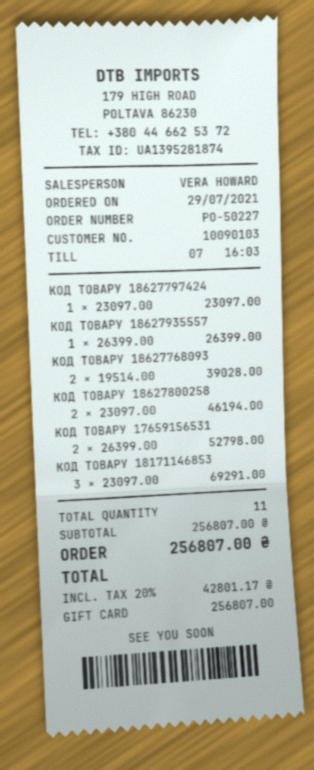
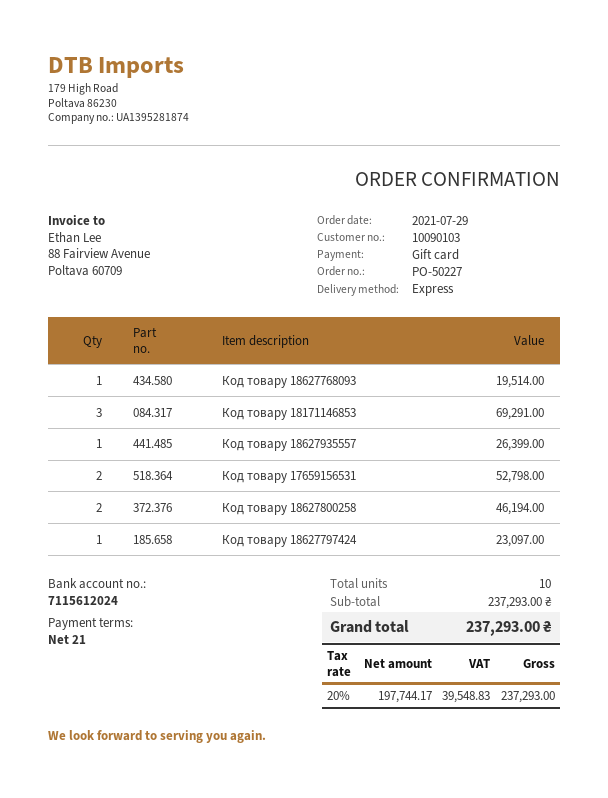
КОД ТОВАРУ 18627768093: 2 for 39028.00 -> 1 for 19514.00
total quantity: 11 -> 10
subtotal: 256807.00 -> 237293.00
tax: 20% = 42801.17 -> 20% = 39548.83
total: 256807.00 -> 237293.00

